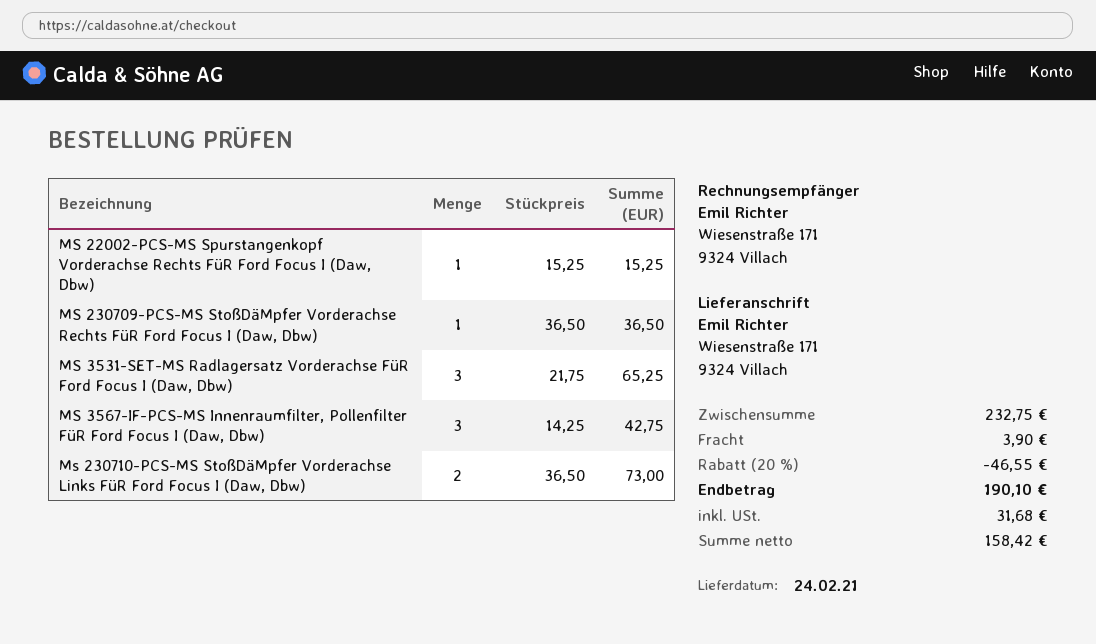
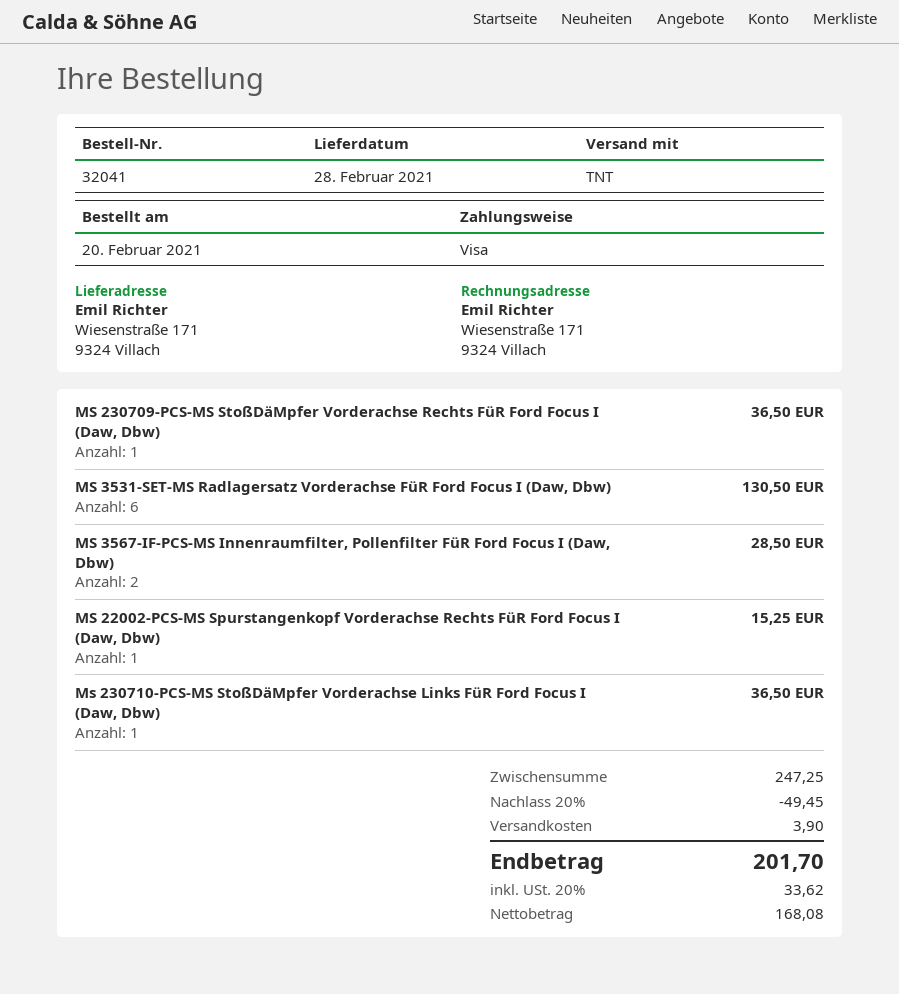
delivery date: 2021-02-24 -> 2021-02-28
MS 3531-SET-MS Radlagersatz Vorderachse FüR Ford Focus I (Daw, Dbw): 3 for 65.25 -> 6 for 130.50
MS 3567-IF-PCS-MS Innenraumfilter, Pollenfilter FüR Ford Focus I (Daw, Dbw): 3 for 42.75 -> 2 for 28.50
Ms 230710-PCS-MS StoßDäMpfer Vorderachse Links FüR Ford Focus I (Daw, Dbw): 2 for 73.00 -> 1 for 36.50
subtotal: 232.75 -> 247.25
discount: 20% = 46.55 -> 20% = 49.45
net: 158.42 -> 168.08
tax: 31.68 -> 33.62
total: 190.10 -> 201.70

